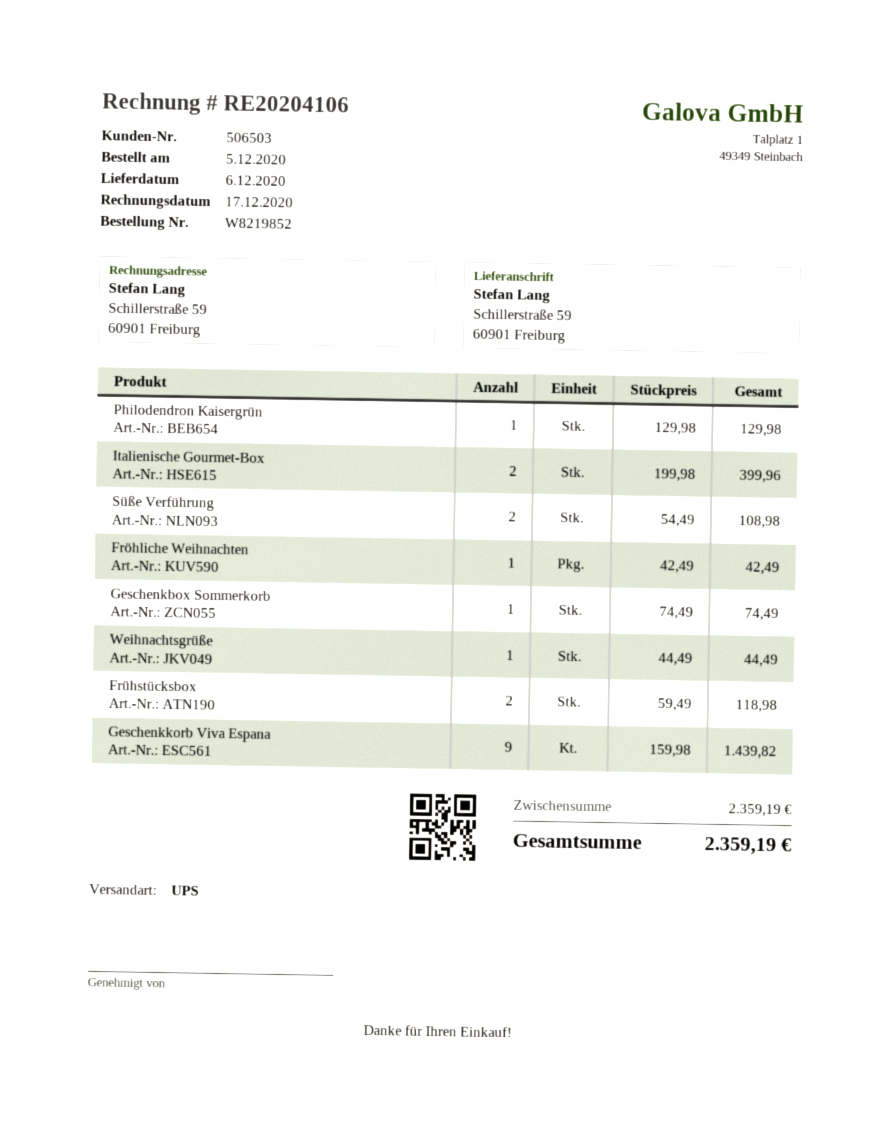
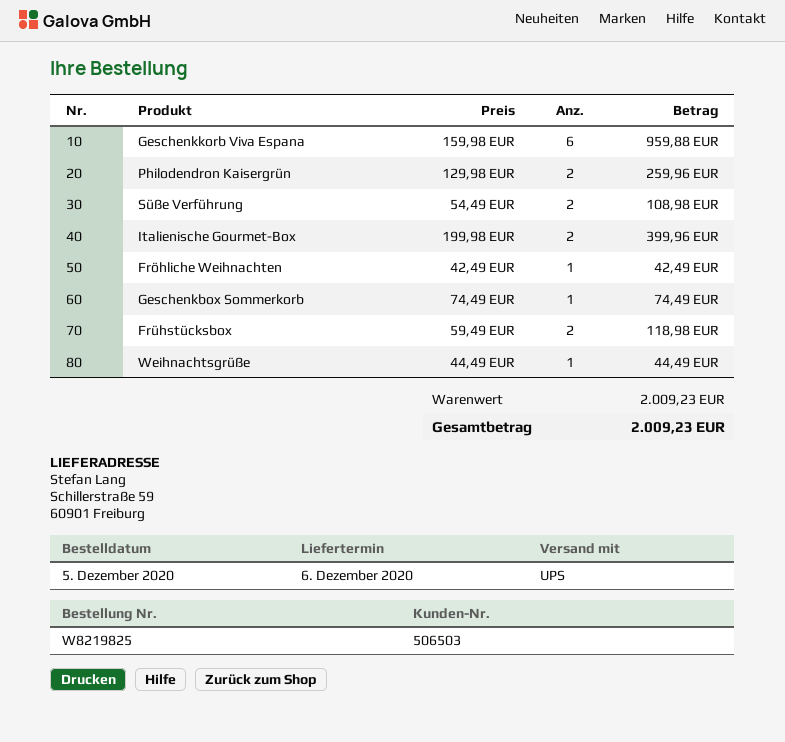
order number: W8219852 -> W8219825
Philodendron Kaisergrün: 1 x 129.98 = 129.98 -> 2 x 129.98 = 259.96
Geschenkkorb Viva Espana: 9 x 159.98 = 1439.82 -> 6 x 159.98 = 959.88
subtotal: 2359.19 -> 2009.23
total: 2359.19 -> 2009.23

